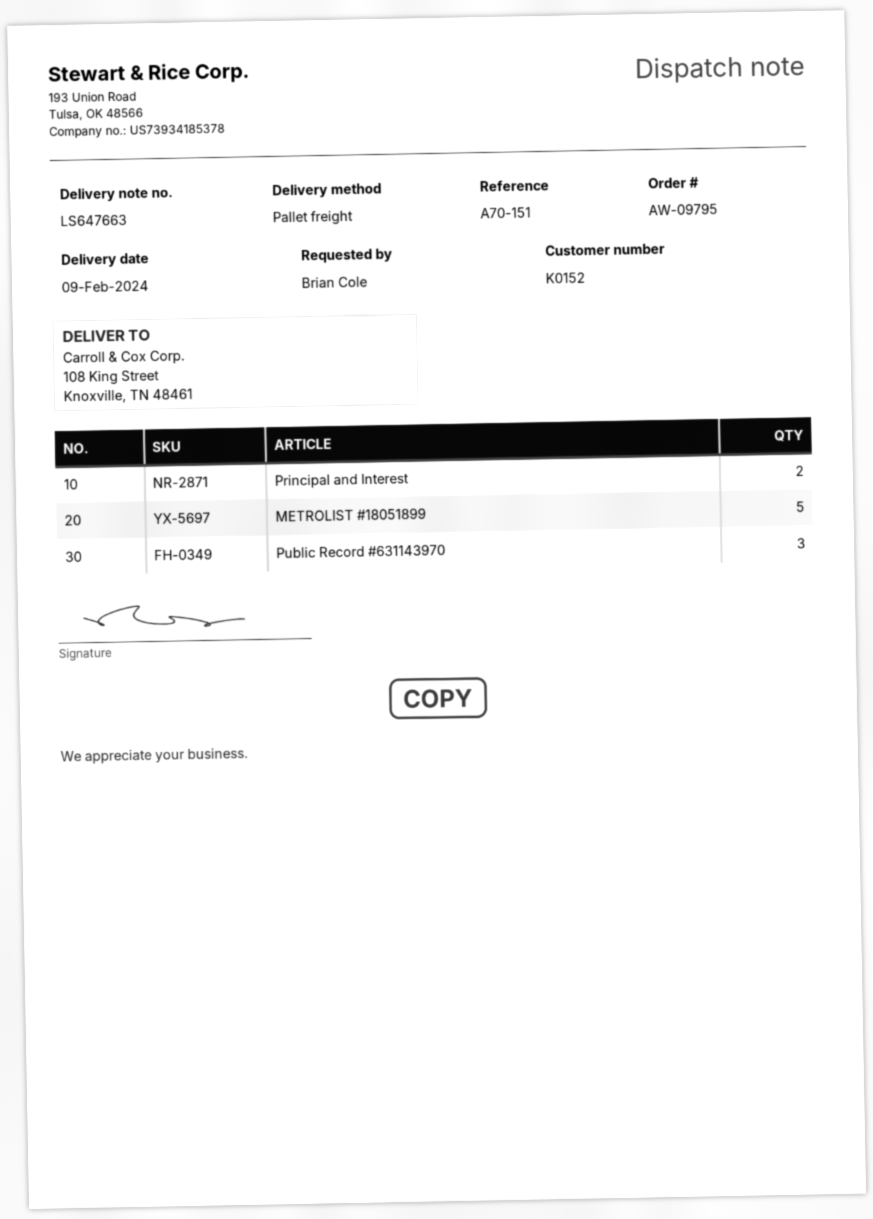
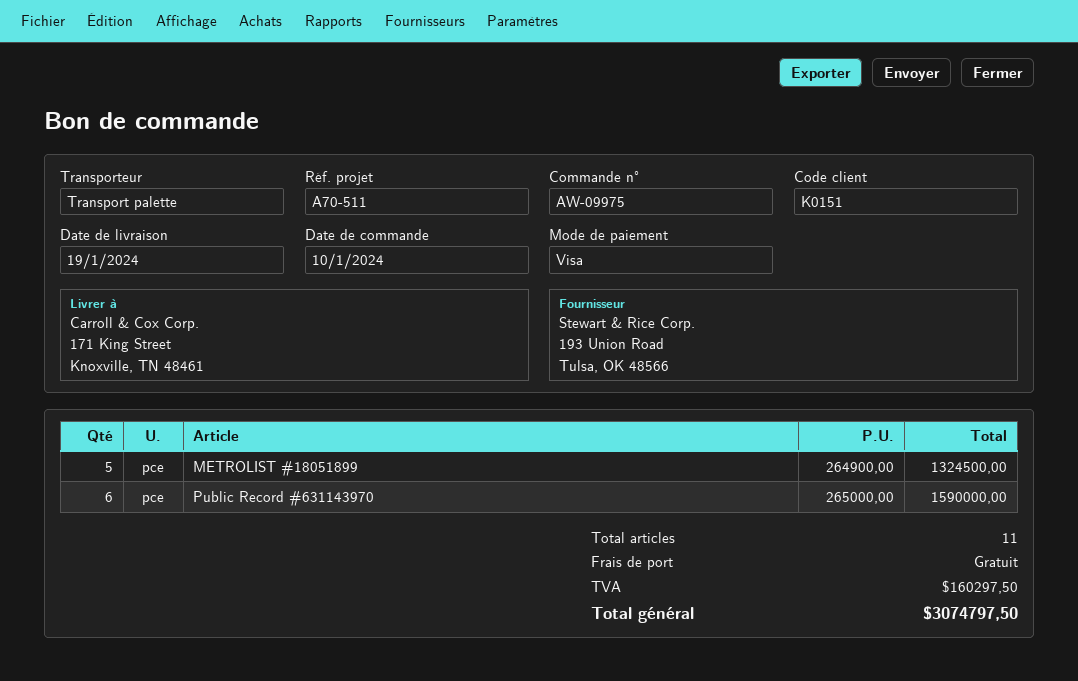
order number: AW-09795 -> AW-09975
delivery date: 2024-02-09 -> 2024-01-19
customer number: K0152 -> K0151
reference: A70-151 -> A70-511
ship to: 108 King Street, Knoxville, TN 48461 -> 171 King Street, Knoxville, TN 48461
Principal and Interest: 2 -> none
Public Record #631143970: 3 -> 6

